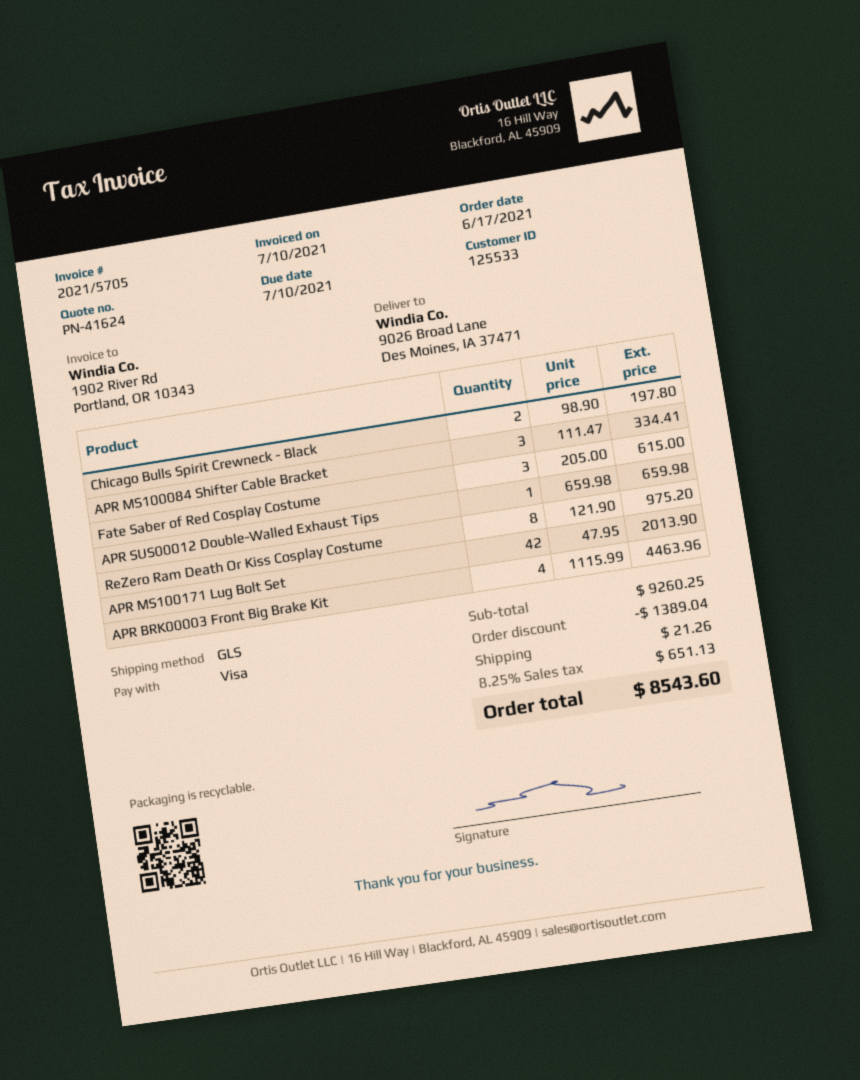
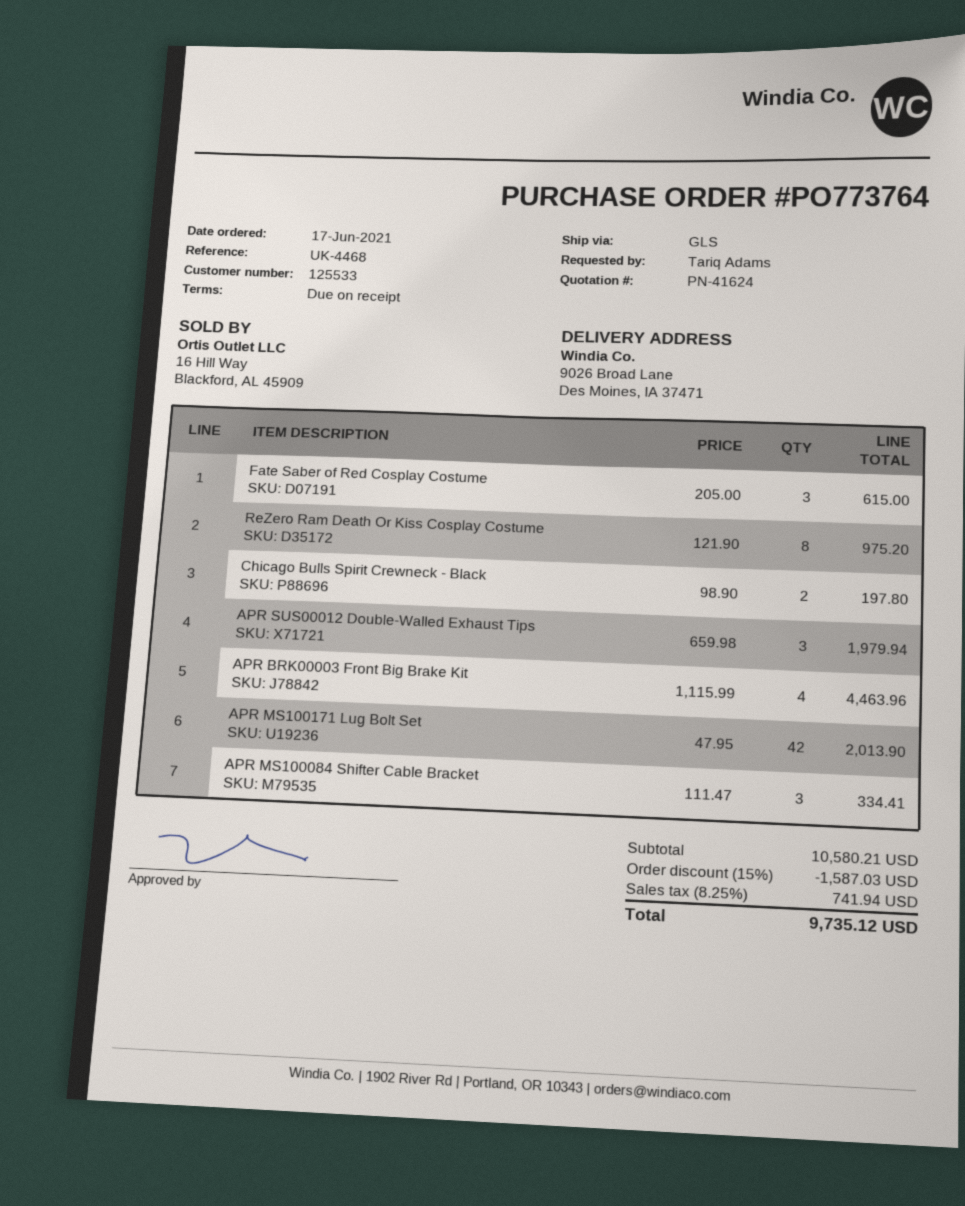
APR SUS00012 Double-Walled Exhaust Tips: 1 x 659.98 = 659.98 -> 3 x 659.98 = 1979.94
subtotal: 9260.25 -> 10580.21
discount: 1389.04 -> 1587.03
shipping: 21.26 -> none
tax: 8.25% = 651.13 -> 8.25% = 741.94
total: 8543.60 -> 9735.12

